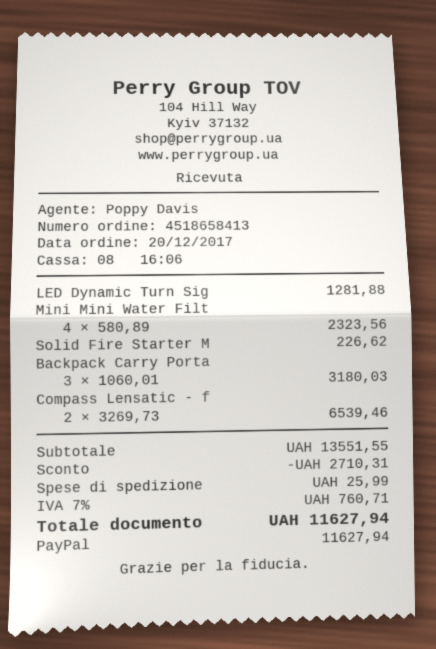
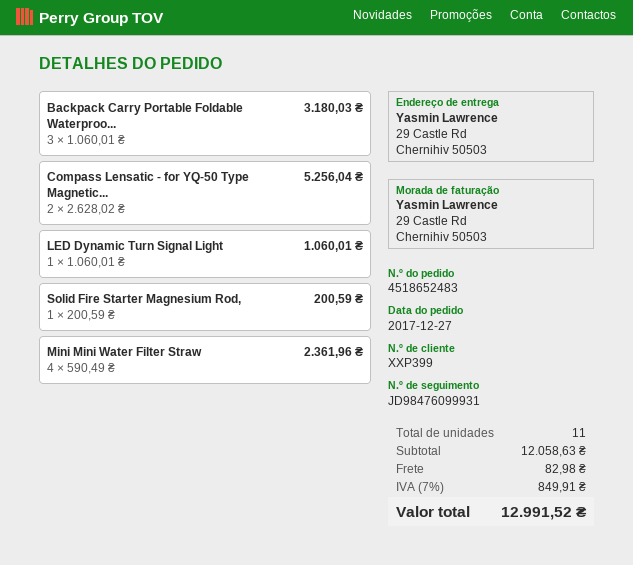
order number: 4518658413 -> 4518652483
order date: 2017-12-20 -> 2017-12-27
LED Dynamic Turn Sig: 1 x 1281.88 = 1281.88 -> 1 x 1060.01 = 1060.01
Mini Mini Water Filt: 4 x 580.89 = 2323.56 -> 4 x 590.49 = 2361.96
Solid Fire Starter M: 1 x 226.62 = 226.62 -> 1 x 200.59 = 200.59
Compass Lensatic - f: 2 x 3269.73 = 6539.46 -> 2 x 2628.02 = 5256.04
subtotal: 13551.55 -> 12058.63
discount: 2710.31 -> none
shipping: 25.99 -> 82.98
tax: 7% = 760.71 -> 7% = 849.91
total: 11627.94 -> 12991.52

